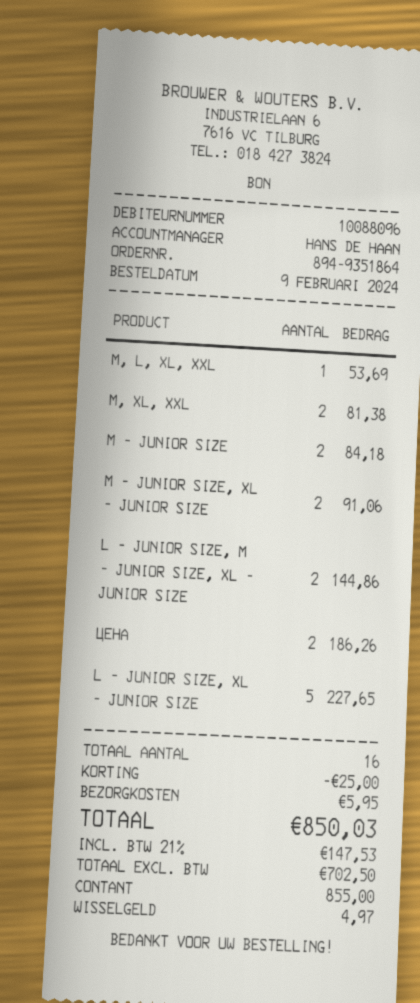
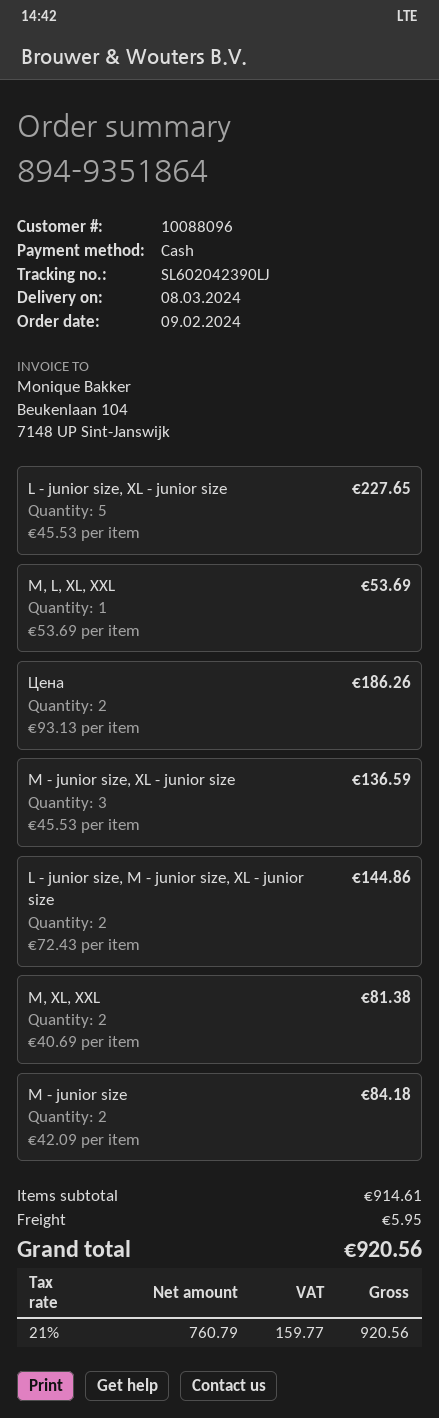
M - JUNIOR SIZE, XL - JUNIOR SIZE: 2 for 91.06 -> 3 for 136.59
discount: 25.00 -> none
net: 702.50 -> 760.79
tax: 21% = 147.53 -> 21% = 159.77
total: 850.03 -> 920.56

